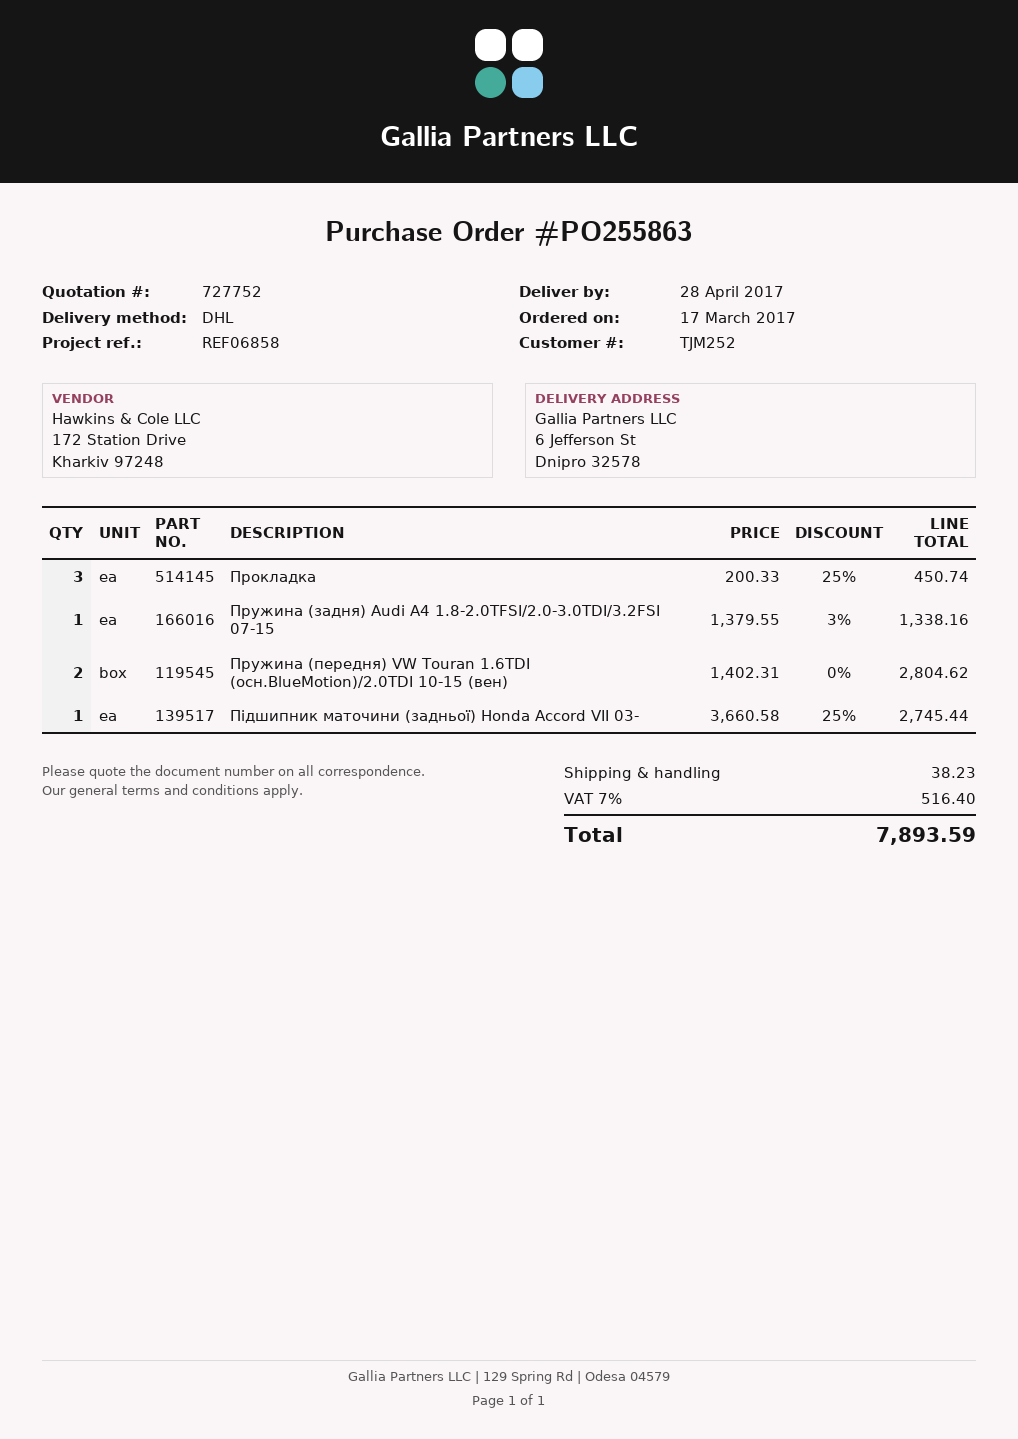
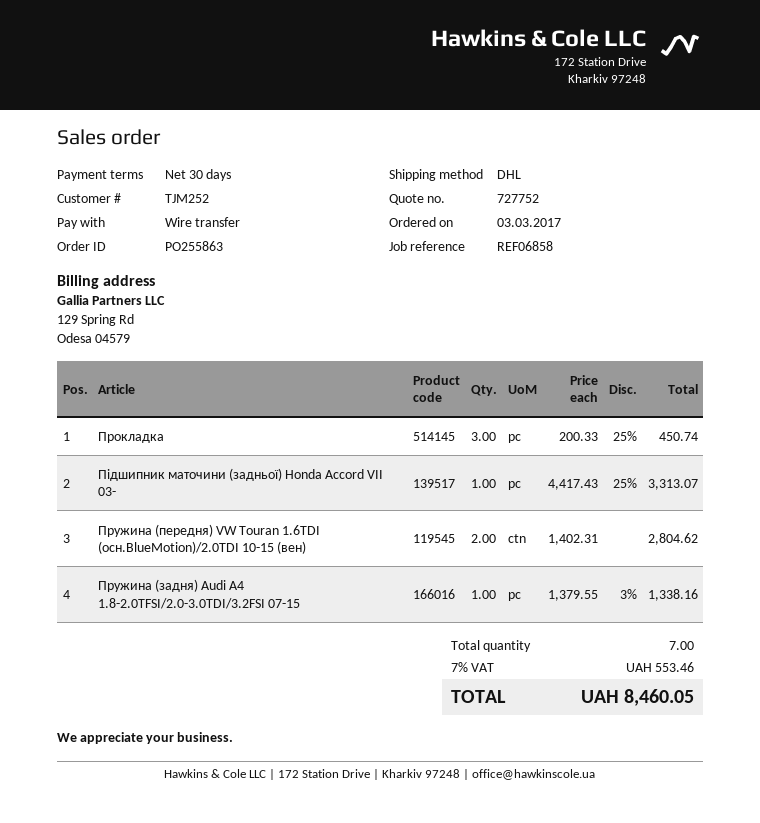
order date: 2017-03-17 -> 2017-03-03
Підшипник маточини (задньої) Honda Accord VII 03-: 1 x 3660.58 - 25% = 2745.44 -> 1 x 4417.43 - 25% = 3313.07
shipping: 38.23 -> none
tax: 7% = 516.40 -> 7% = 553.46
total: 7893.59 -> 8460.05

